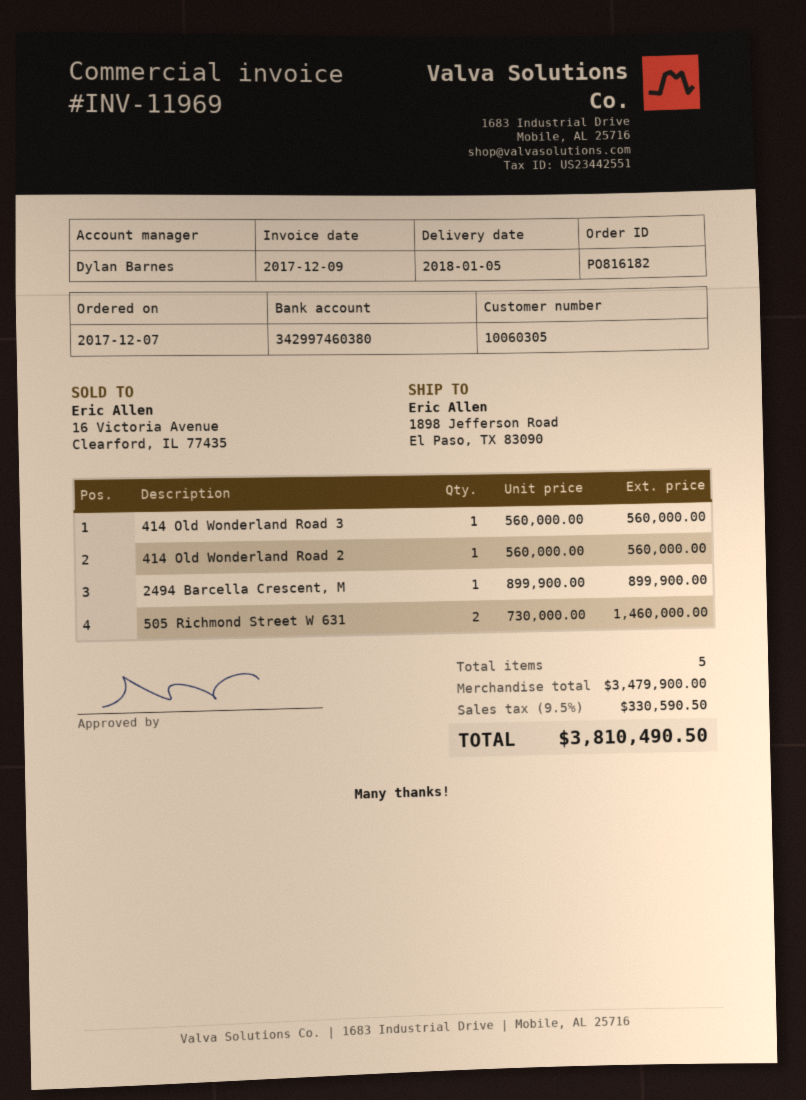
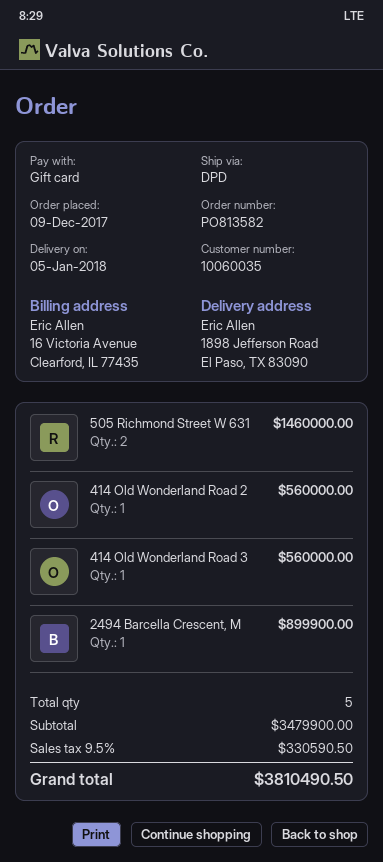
order number: PO816182 -> PO813582
order date: 2017-12-07 -> 2017-12-09
customer number: 10060305 -> 10060035

